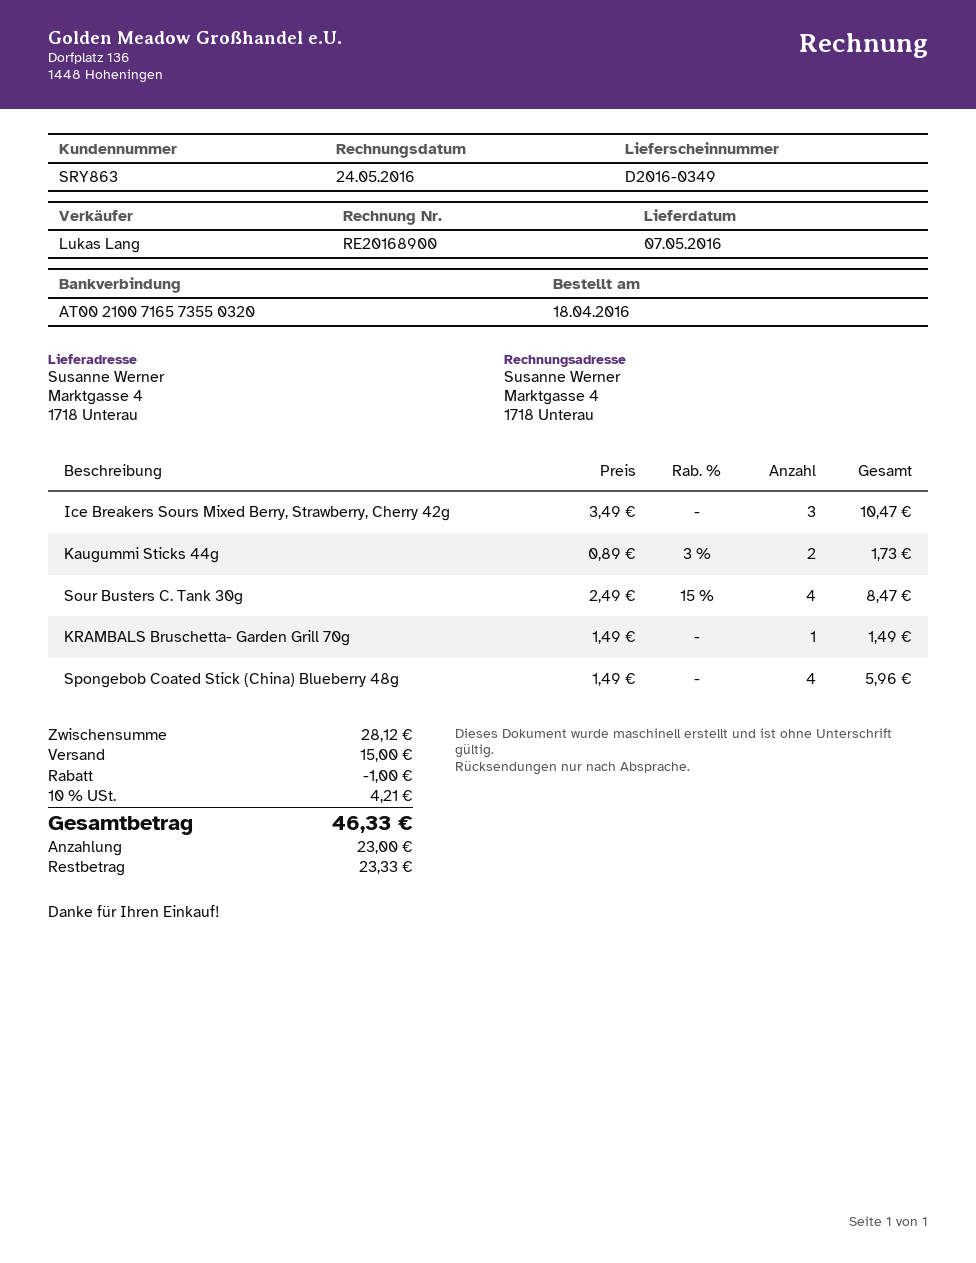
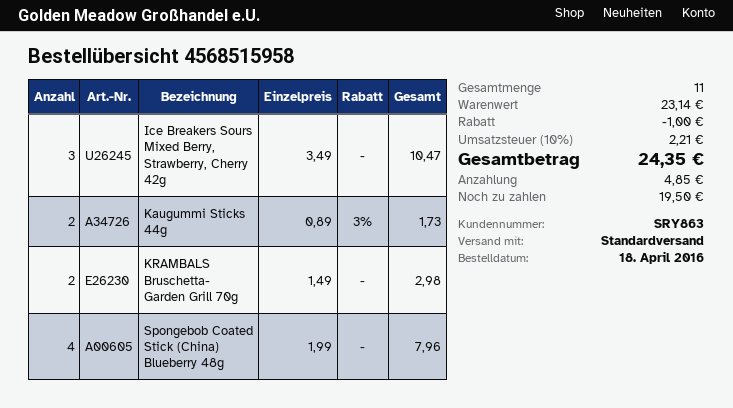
Sour Busters C. Tank 30g: 4 x 2.49 - 15% = 8.47 -> none
KRAMBALS Bruschetta- Garden Grill 70g: 1 x 1.49 = 1.49 -> 2 x 1.49 = 2.98
Spongebob Coated Stick (China) Blueberry 48g: 4 x 1.49 = 5.96 -> 4 x 1.99 = 7.96
subtotal: 28.12 -> 23.14
shipping: 15.00 -> none
tax: 10% = 4.21 -> 10% = 2.21
total: 46.33 -> 24.35
deposit: 23.00 -> 4.85
balance: 23.33 -> 19.50

